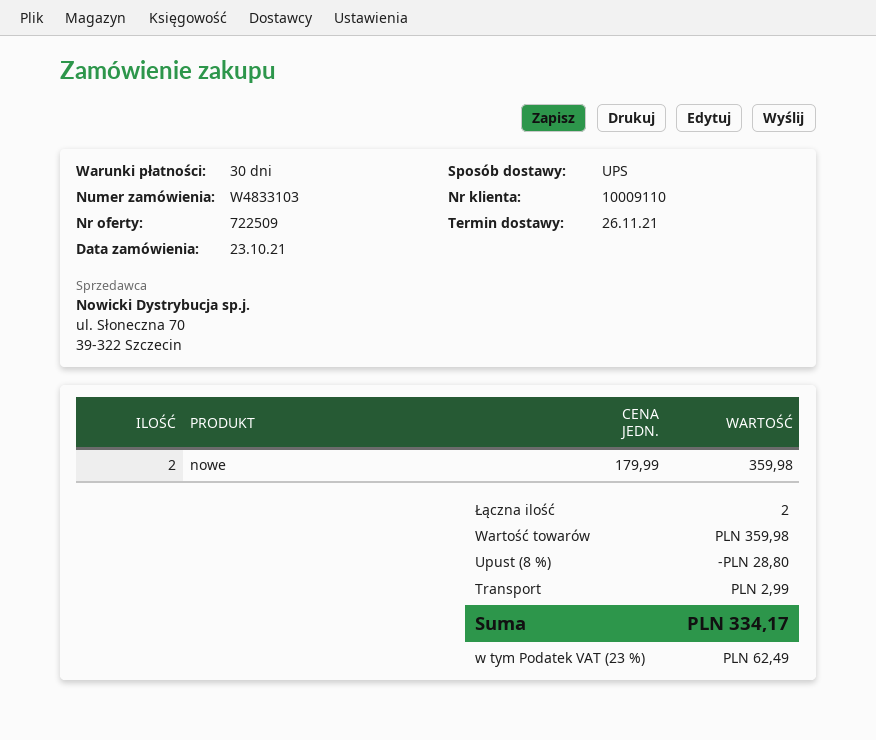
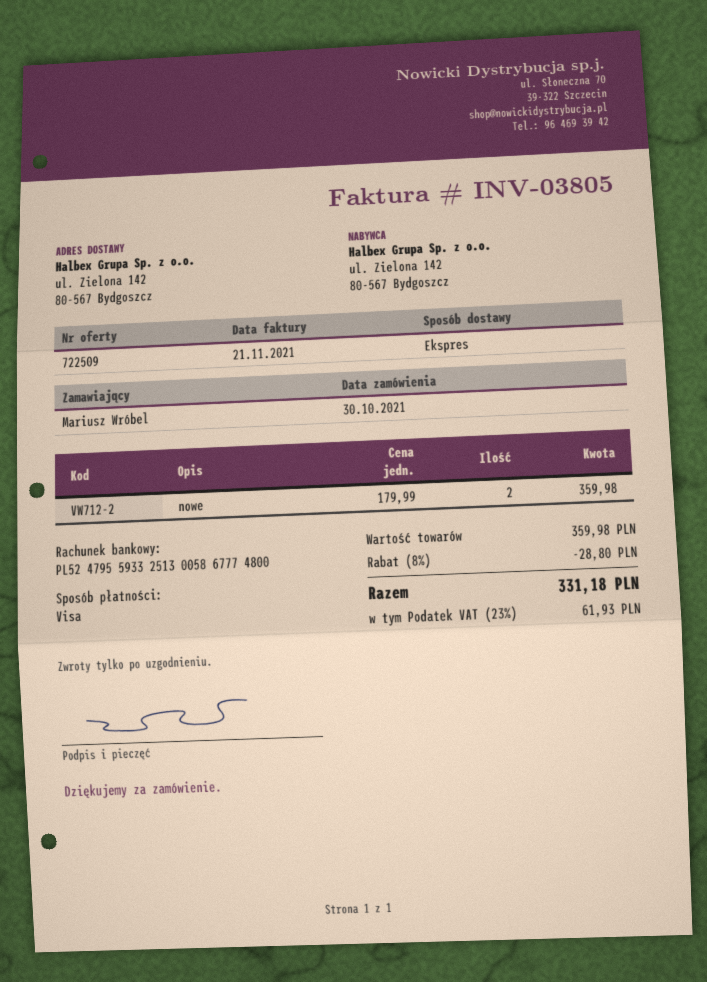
order date: 2021-10-23 -> 2021-10-30
shipping method: UPS -> express
shipping: 2.99 -> none
tax: 23% = 62.49 -> 23% = 61.93
total: 334.17 -> 331.18

